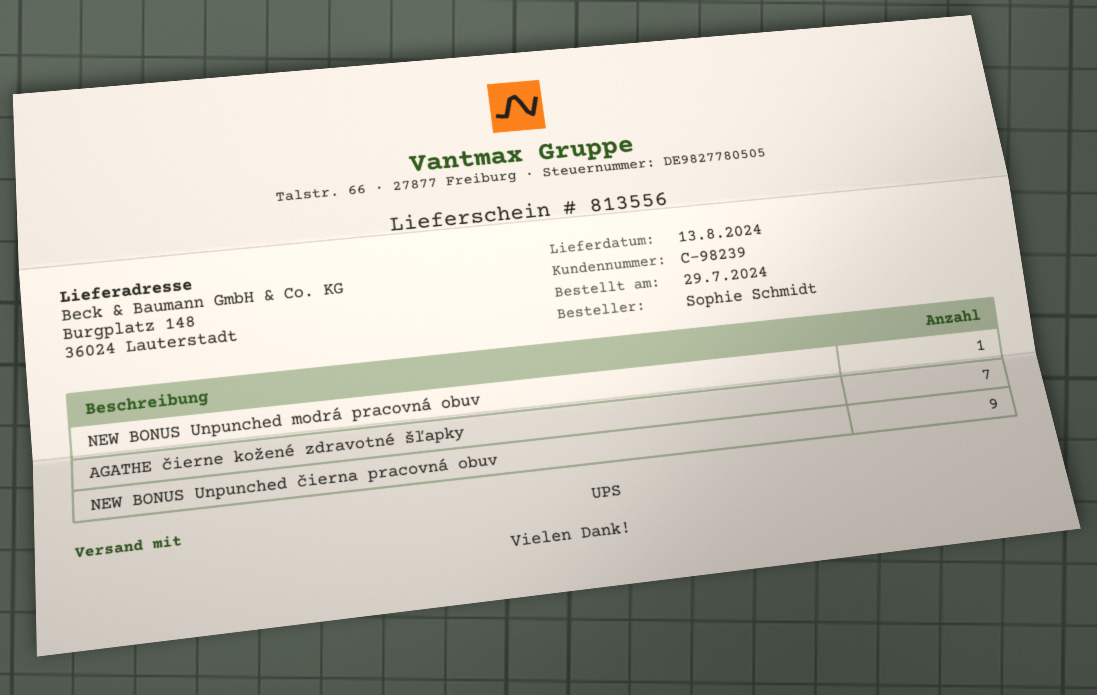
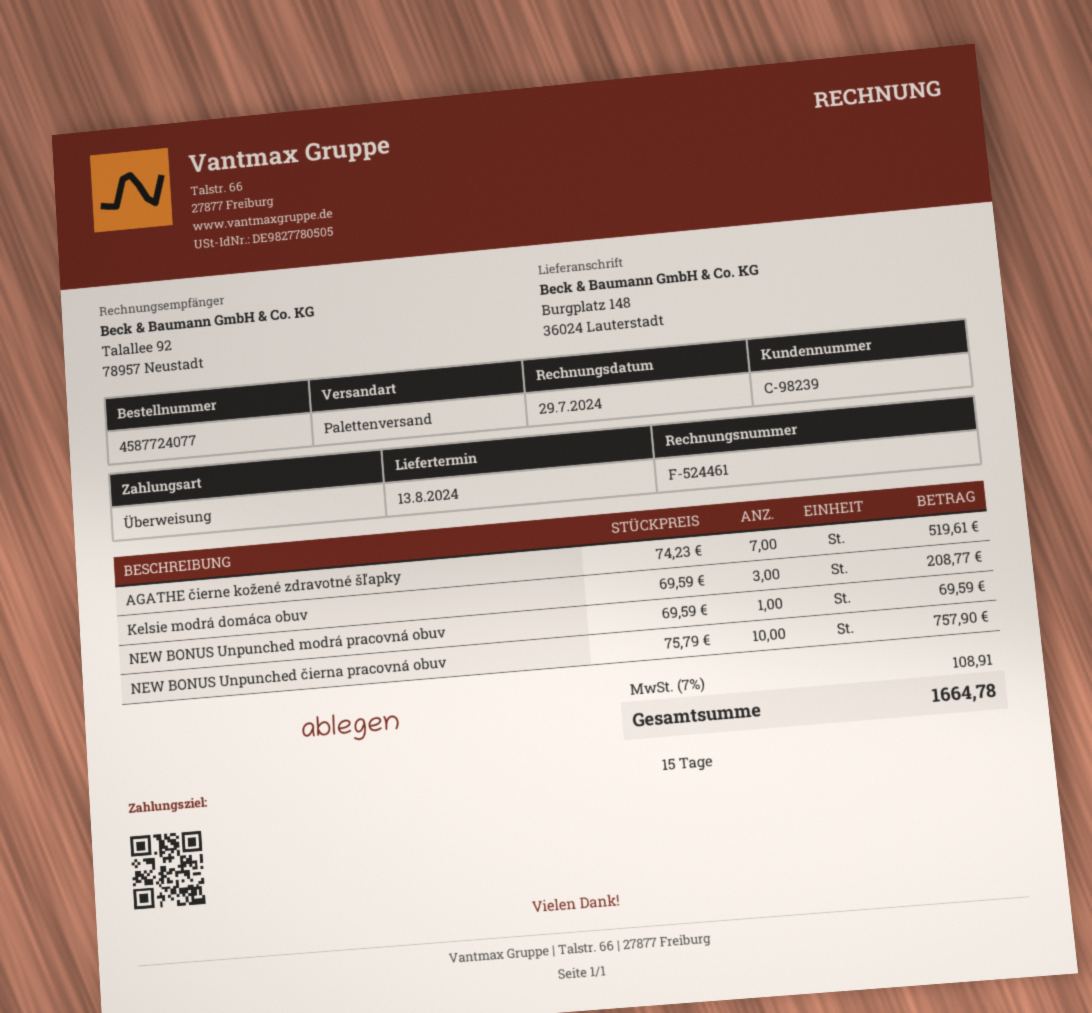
shipping method: UPS -> pallet freight
NEW BONUS Unpunched čierna pracovná obuv: 9 -> 10
Kelsie modrá domáca obuv: none -> 3

